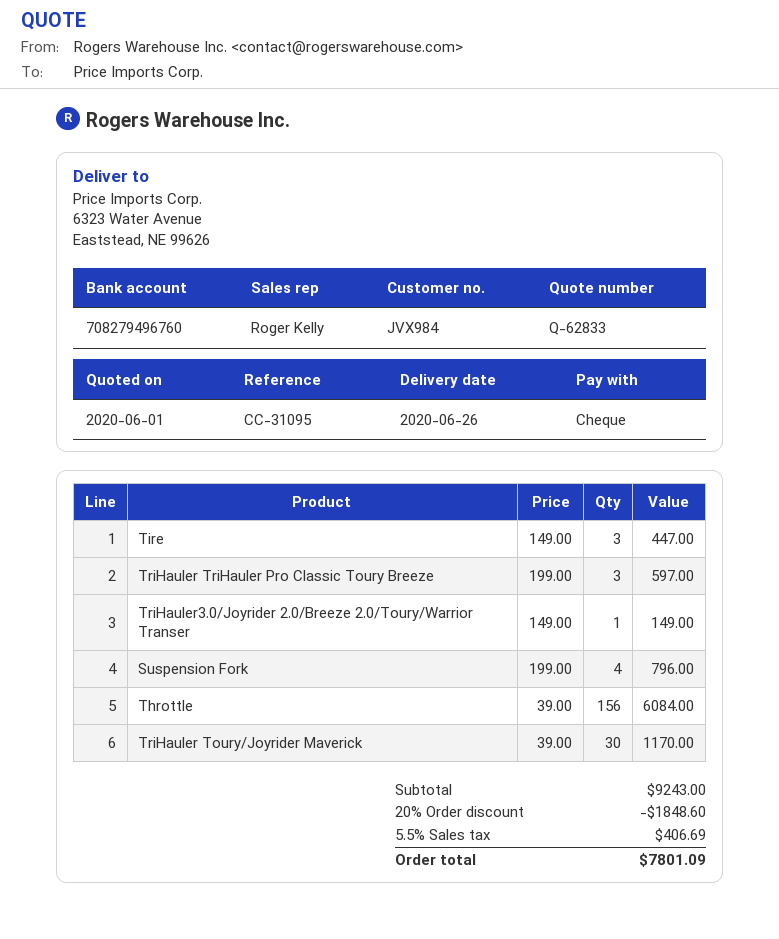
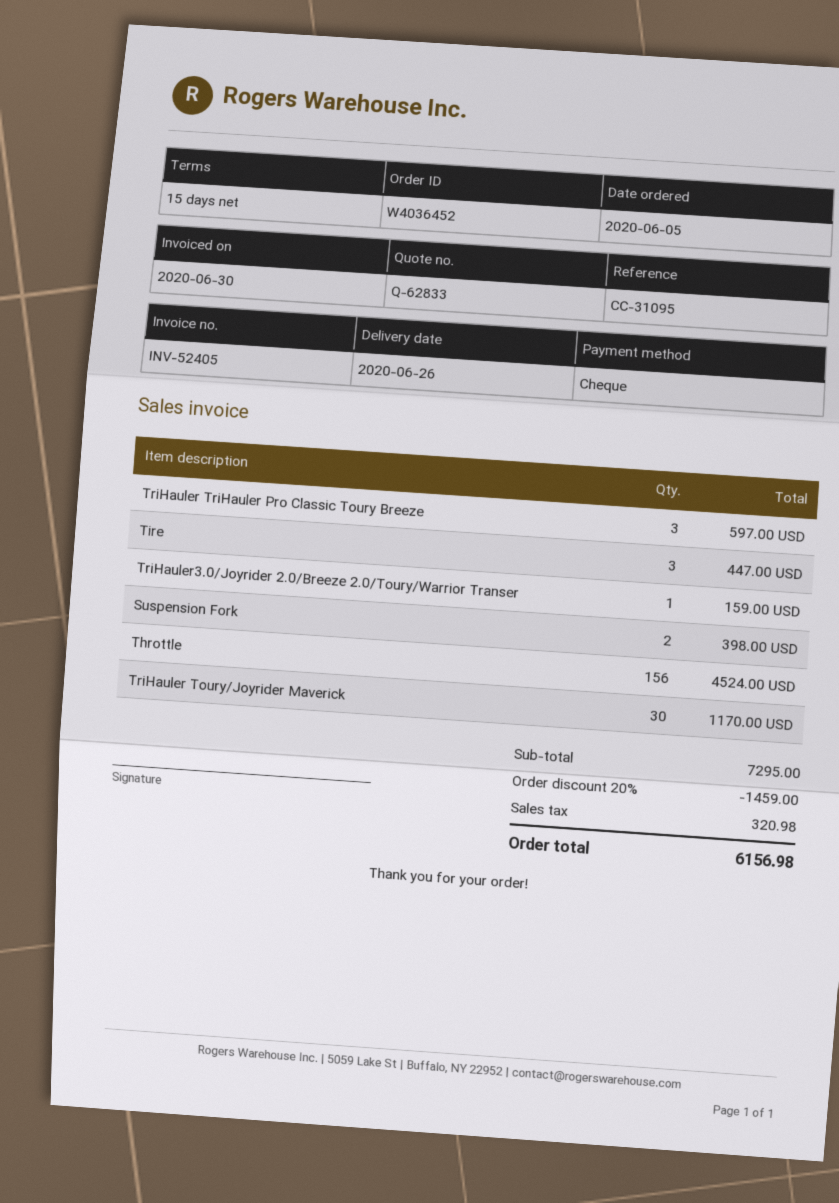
TriHauler3.0/Joyrider 2.0/Breeze 2.0/Toury/Warrior Transer: 1 for 149.00 -> 1 for 159.00
Suspension Fork: 4 for 796.00 -> 2 for 398.00
Throttle: 156 for 6084.00 -> 156 for 4524.00
subtotal: 9243.00 -> 7295.00
discount: 20% = 1848.60 -> 20% = 1459.00
tax: 406.69 -> 320.98
total: 7801.09 -> 6156.98

